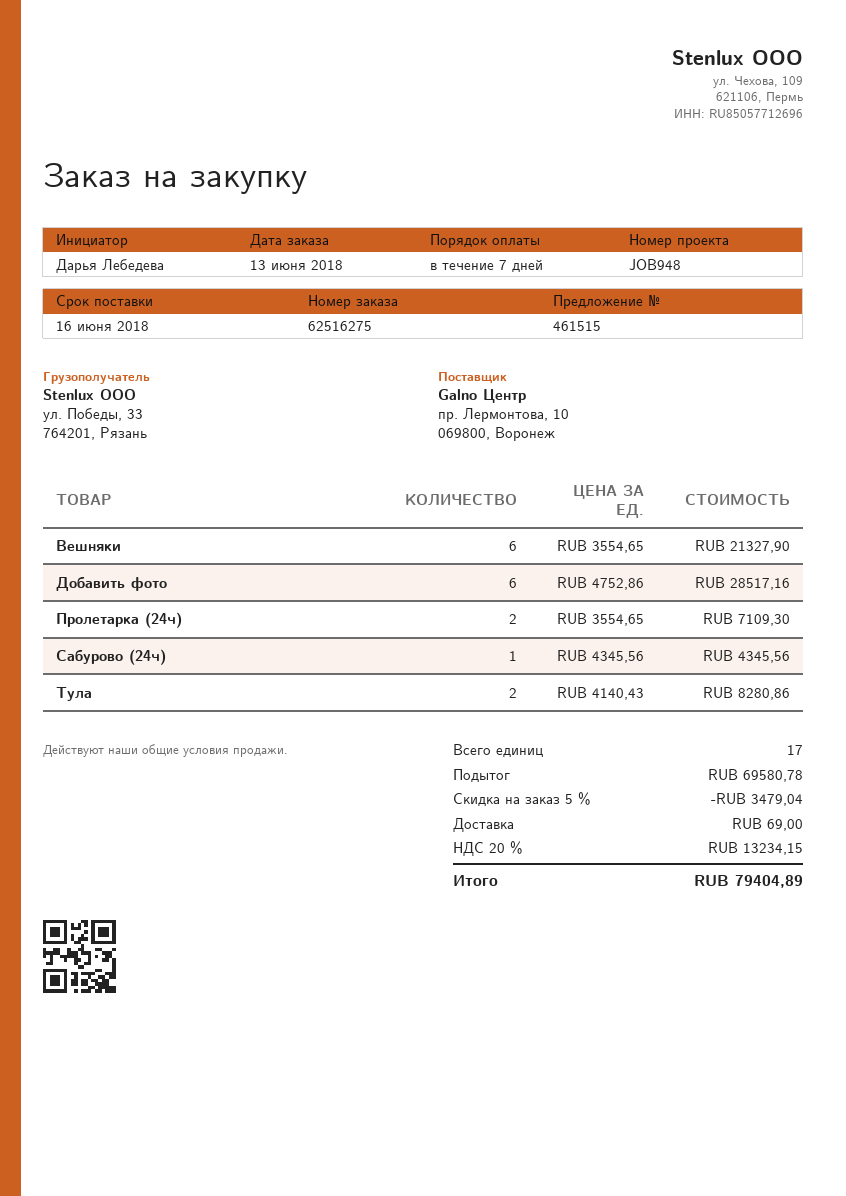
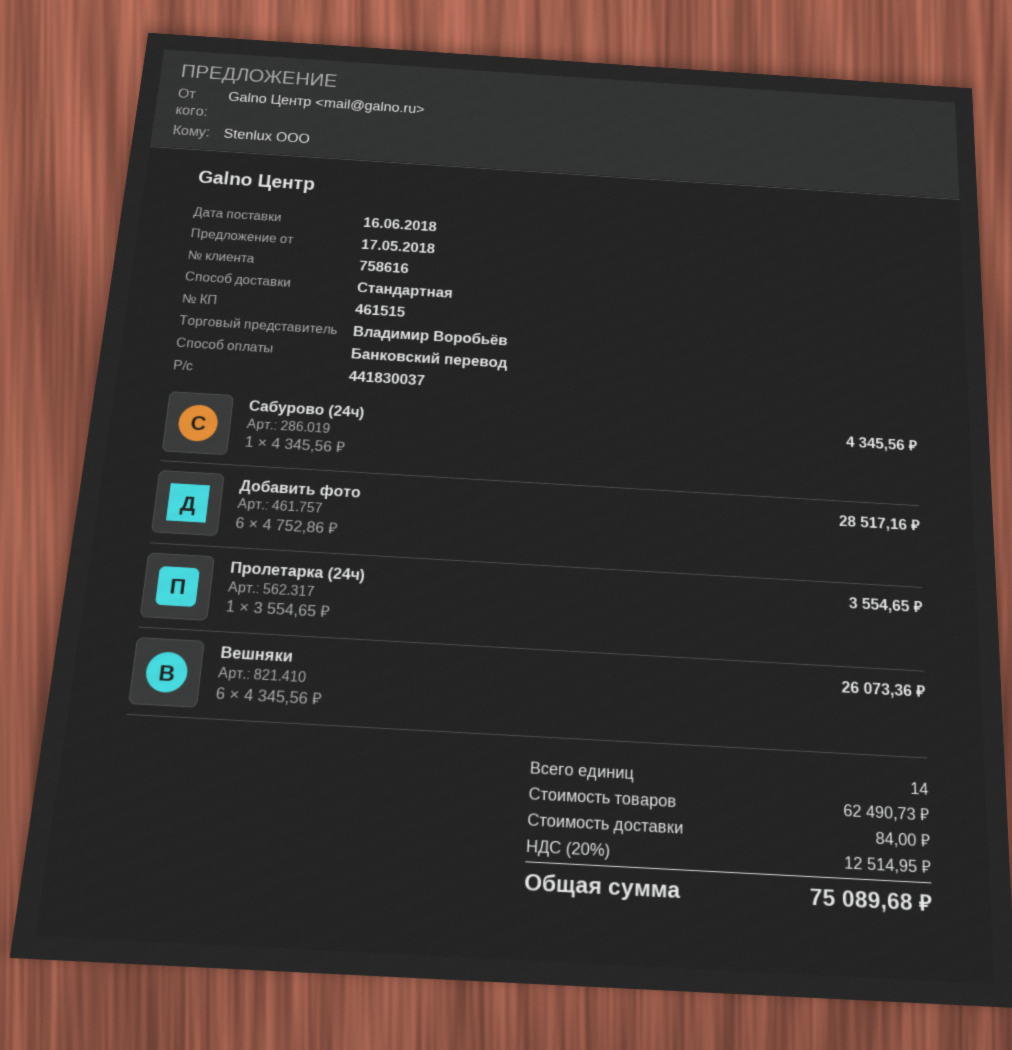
Вешняки: 6 x 3554.65 = 21327.90 -> 6 x 4345.56 = 26073.36
Пролетарка (24ч): 2 x 3554.65 = 7109.30 -> 1 x 3554.65 = 3554.65
Тула: 2 x 4140.43 = 8280.86 -> none
total quantity: 17 -> 14
subtotal: 69580.78 -> 62490.73
discount: 5% = 3479.04 -> none
shipping: 69.00 -> 84.00
tax: 20% = 13234.15 -> 20% = 12514.95
total: 79404.89 -> 75089.68

